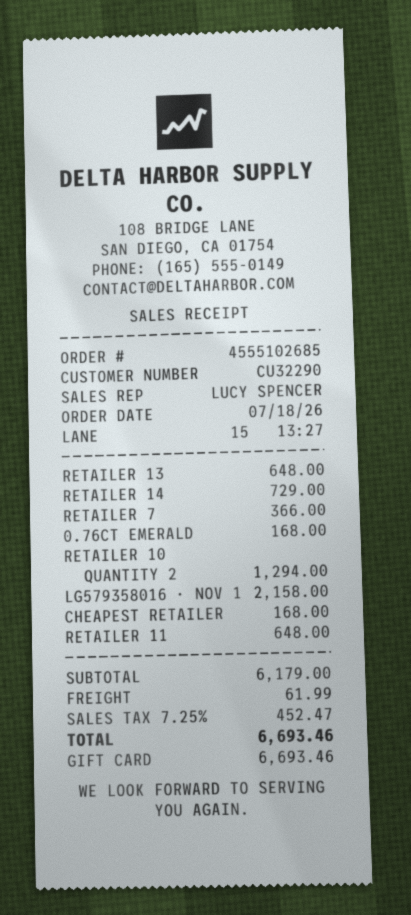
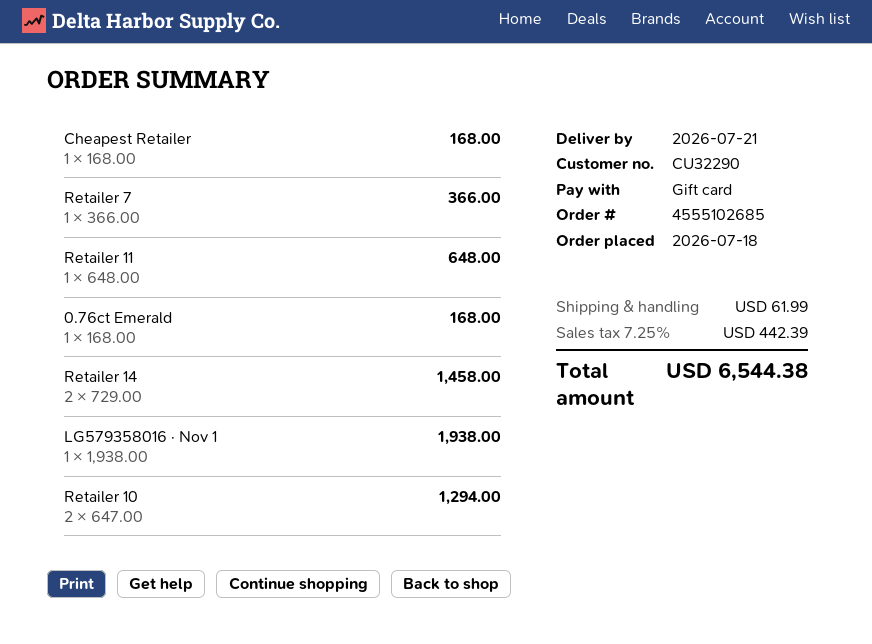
RETAILER 13: 1 for 648.00 -> none
RETAILER 14: 1 for 729.00 -> 2 for 1458.00
LG579358016 · NOV 1: 1 for 2158.00 -> 1 for 1938.00
tax: 7.25% = 452.47 -> 7.25% = 442.39
total: 6693.46 -> 6544.38

